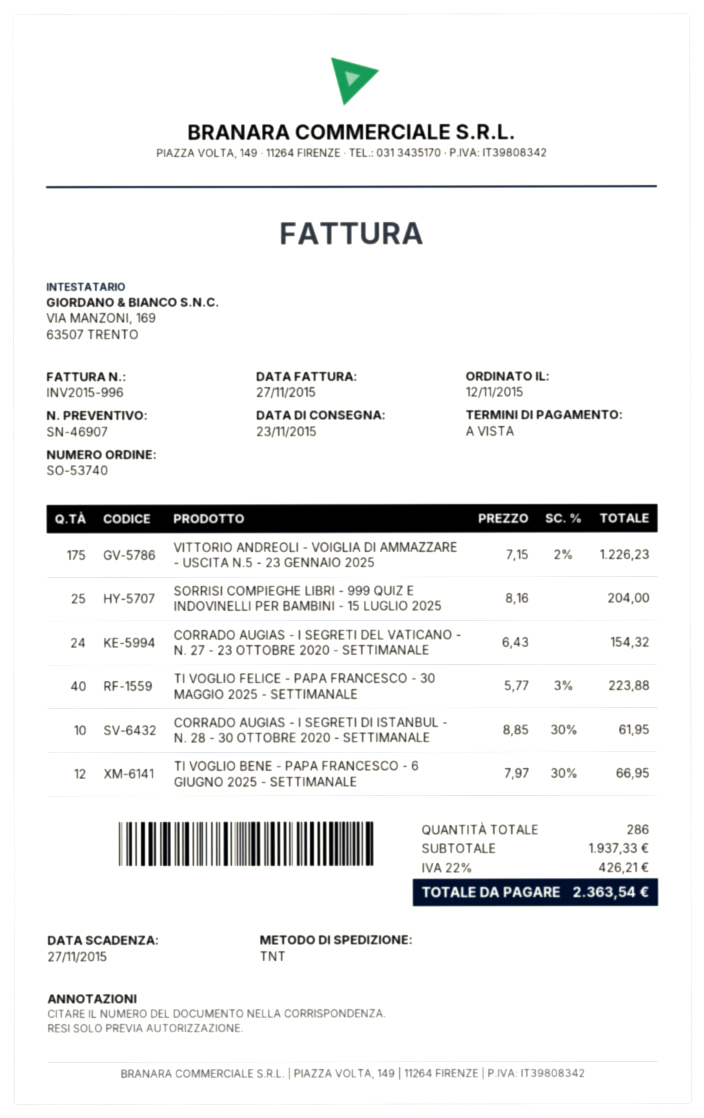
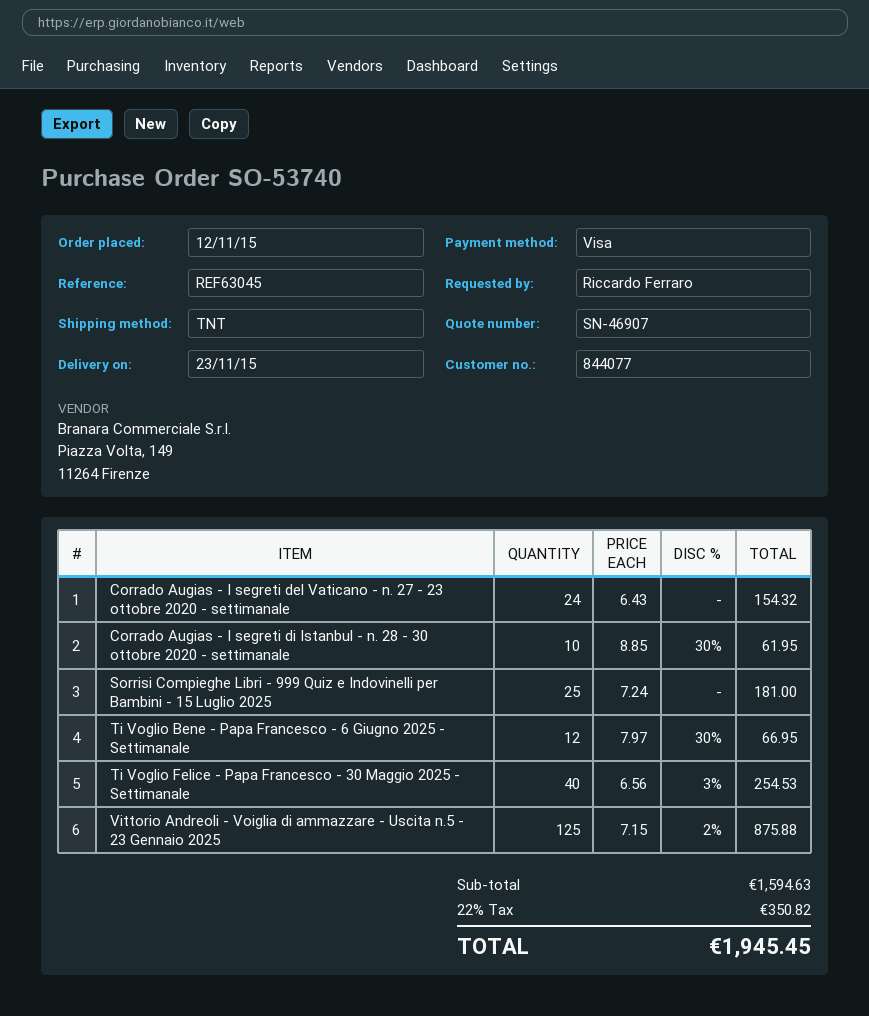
VITTORIO ANDREOLI - VOIGLIA DI AMMAZZARE - USCITA N.5 - 23 GENNAIO 2025: 175 x 7.15 - 2% = 1226.23 -> 125 x 7.15 - 2% = 875.88
SORRISI COMPIEGHE LIBRI - 999 QUIZ E INDOVINELLI PER BAMBINI - 15 LUGLIO 2025: 25 x 8.16 = 204.00 -> 25 x 7.24 = 181.00
TI VOGLIO FELICE - PAPA FRANCESCO - 30 MAGGIO 2025 - SETTIMANALE: 40 x 5.77 - 3% = 223.88 -> 40 x 6.56 - 3% = 254.53
subtotal: 1937.33 -> 1594.63
tax: 22% = 426.21 -> 22% = 350.82
total: 2363.54 -> 1945.45

